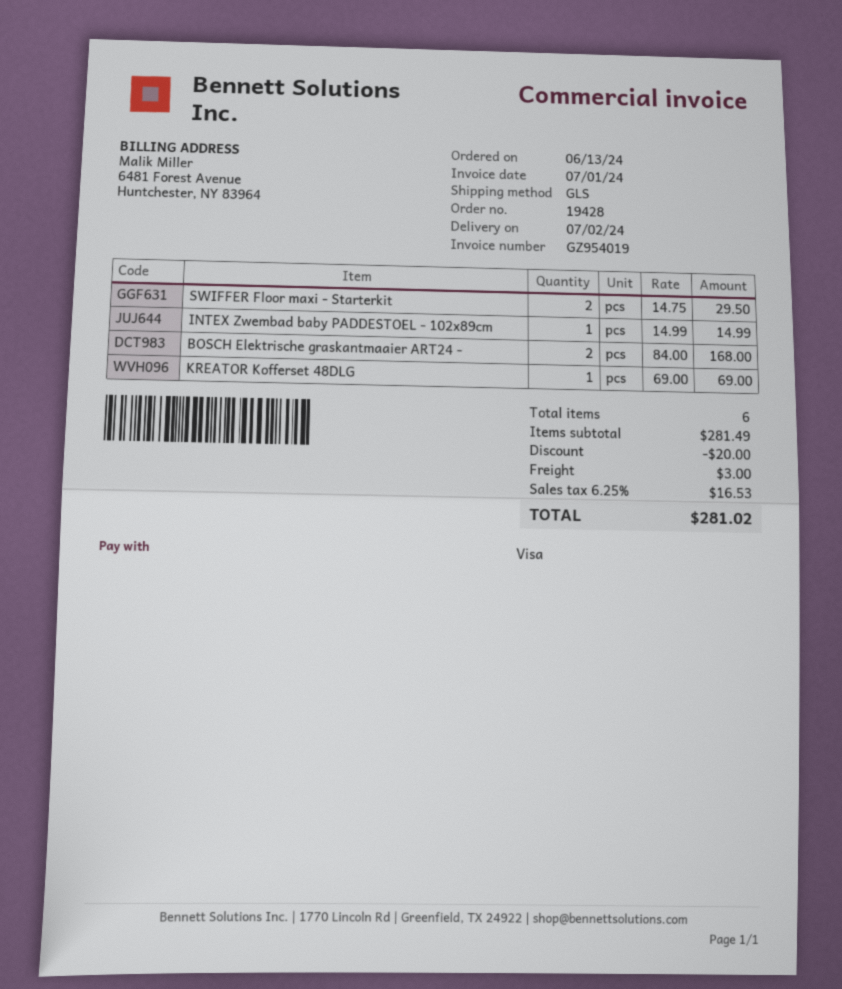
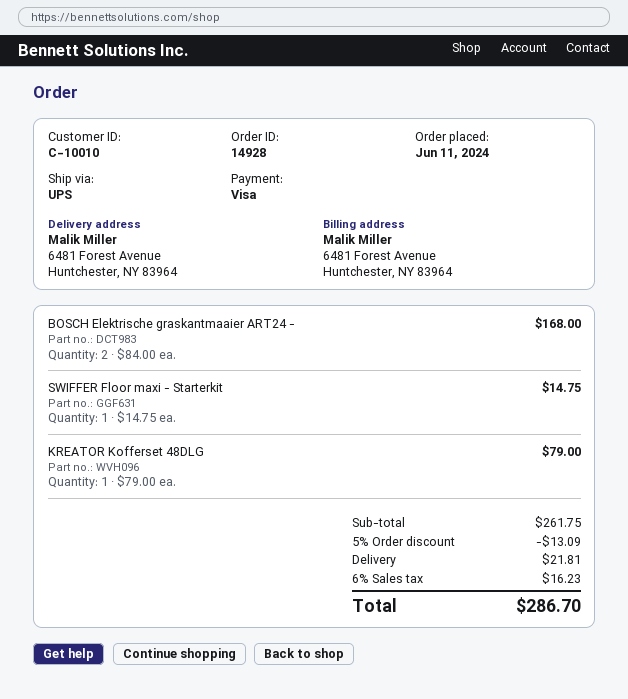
order number: 19428 -> 14928
order date: 2024-06-13 -> 2024-06-11
shipping method: GLS -> UPS
SWIFFER Floor maxi - Starterkit: 2 x 14.75 = 29.50 -> 1 x 14.75 = 14.75
INTEX Zwembad baby PADDESTOEL - 102x89cm: 1 x 14.99 = 14.99 -> none
KREATOR Kofferset 48DLG: 1 x 69.00 = 69.00 -> 1 x 79.00 = 79.00
subtotal: 281.49 -> 261.75
discount: 20.00 -> 13.09
shipping: 3.00 -> 21.81
tax: 6.25% = 16.53 -> 6% = 16.23
total: 281.02 -> 286.70

